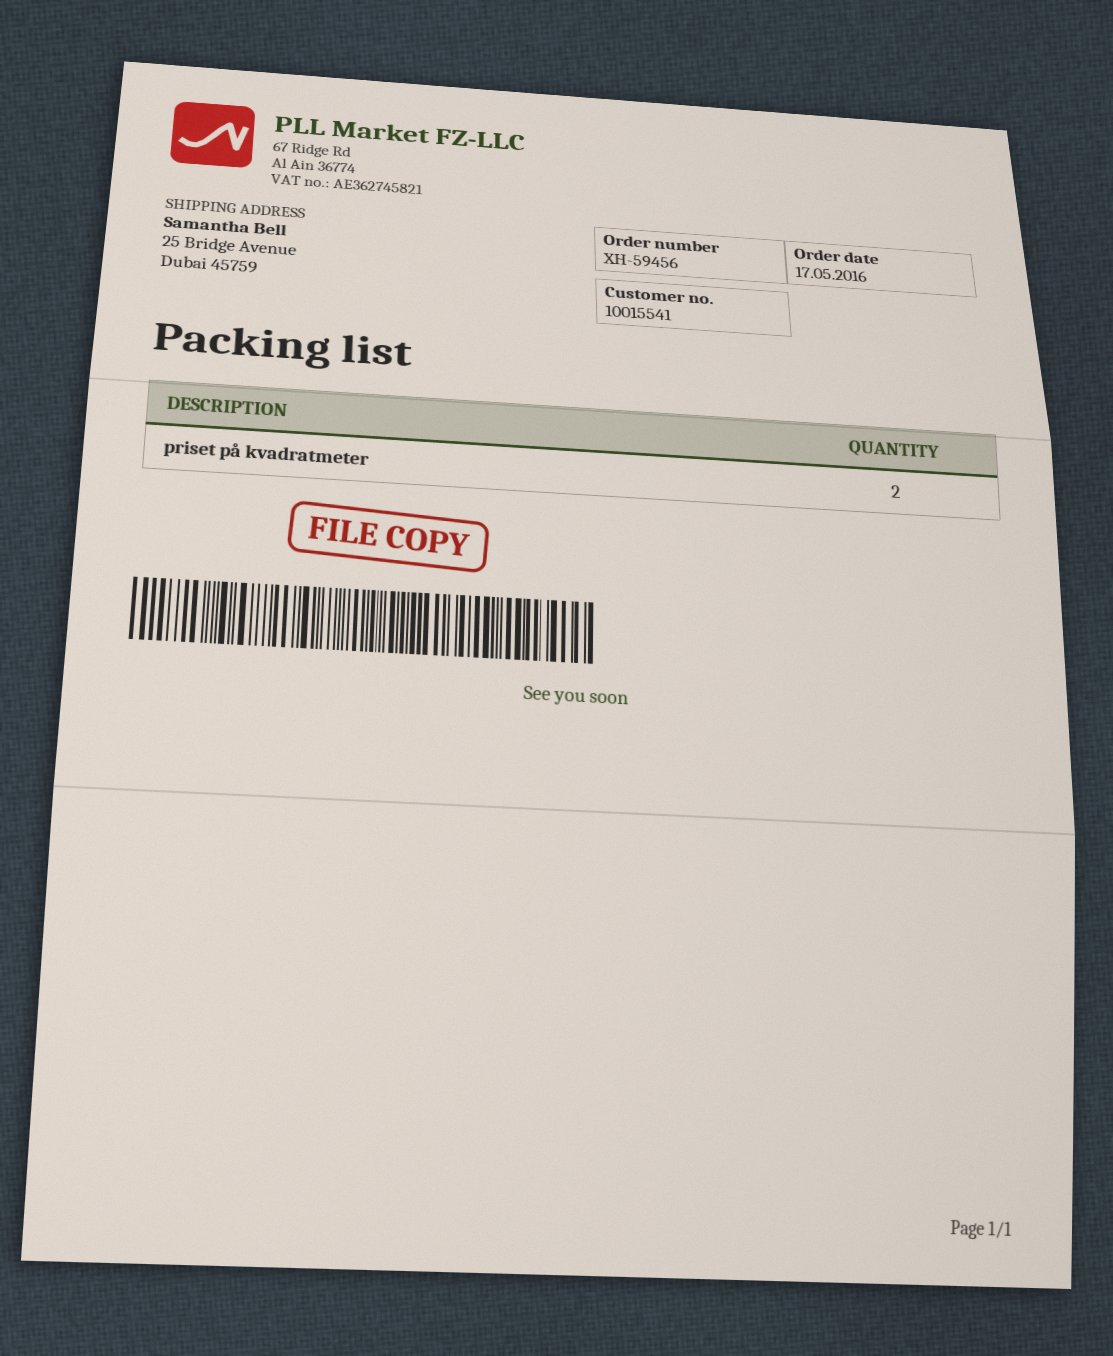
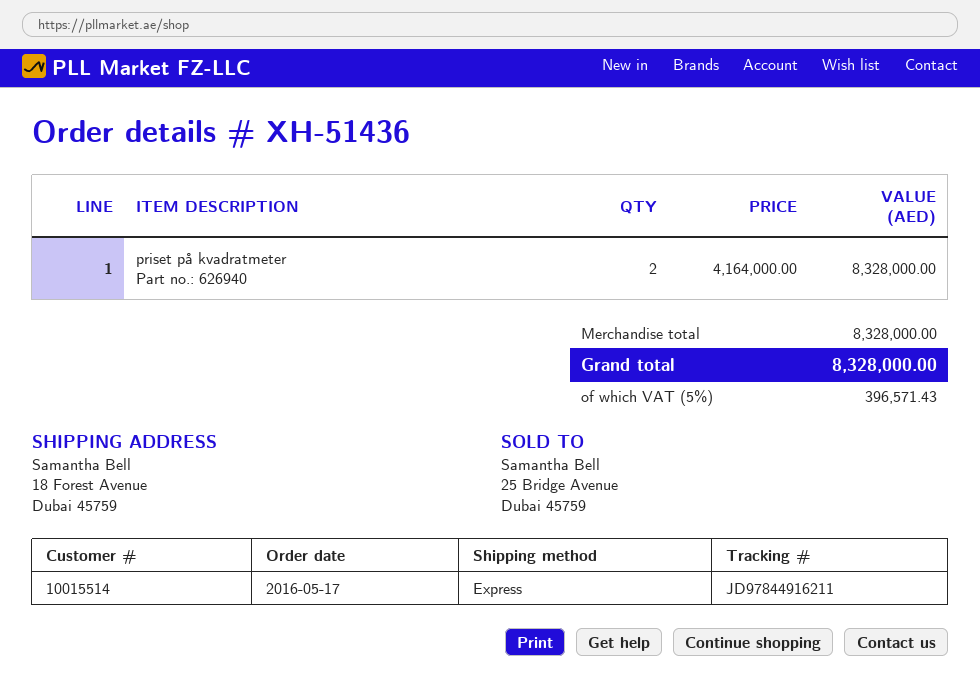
order number: XH-59456 -> XH-51436
customer number: 10015541 -> 10015514
ship to: 25 Bridge Avenue, Dubai 45759 -> 18 Forest Avenue, Dubai 45759

